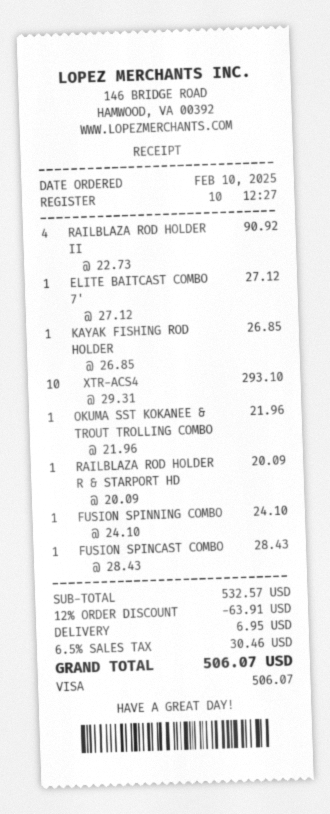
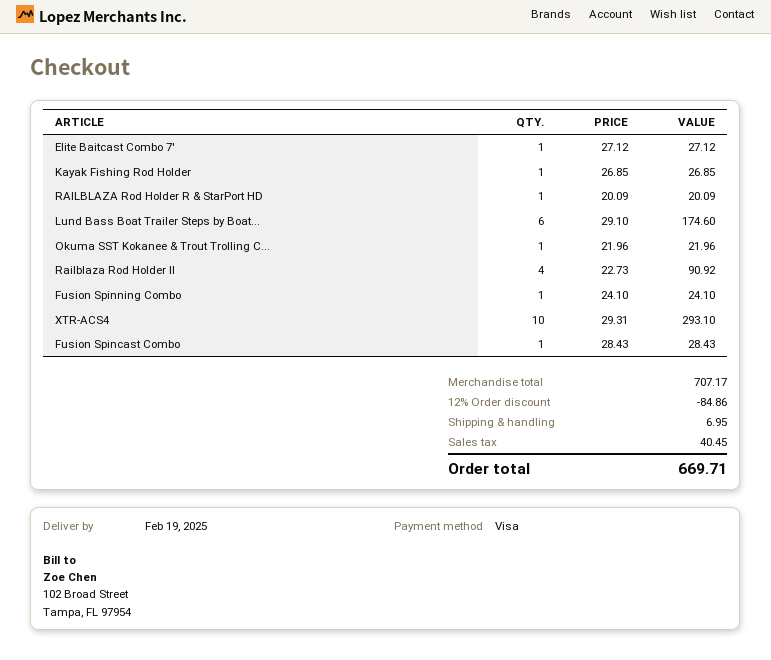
Lund Bass Boat Trailer Steps by Boat...: none -> 6 x 29.10 = 174.60
subtotal: 532.57 -> 707.17
discount: 12% = 63.91 -> 12% = 84.86
tax: 30.46 -> 40.45
total: 506.07 -> 669.71

